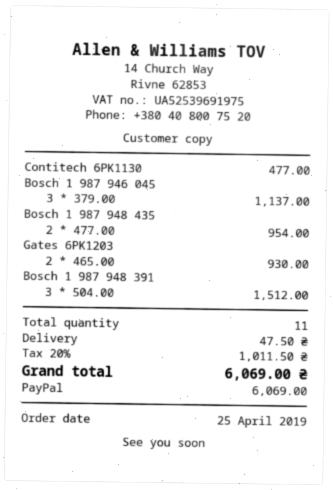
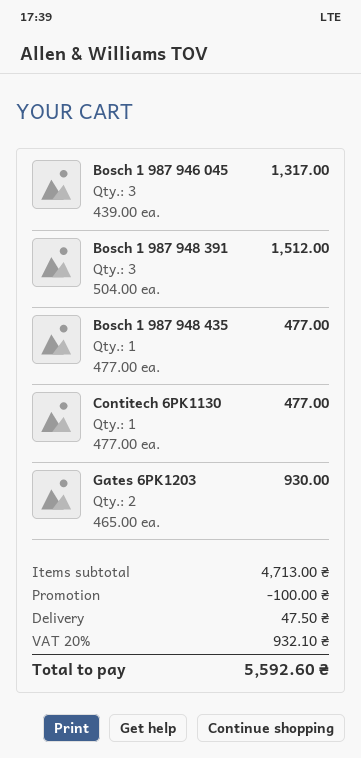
Bosch 1 987 946 045: 3 x 379.00 = 1137.00 -> 3 x 439.00 = 1317.00
Bosch 1 987 948 435: 2 x 477.00 = 954.00 -> 1 x 477.00 = 477.00
discount: none -> 100.00
tax: 20% = 1011.50 -> 20% = 932.10
total: 6069.00 -> 5592.60

